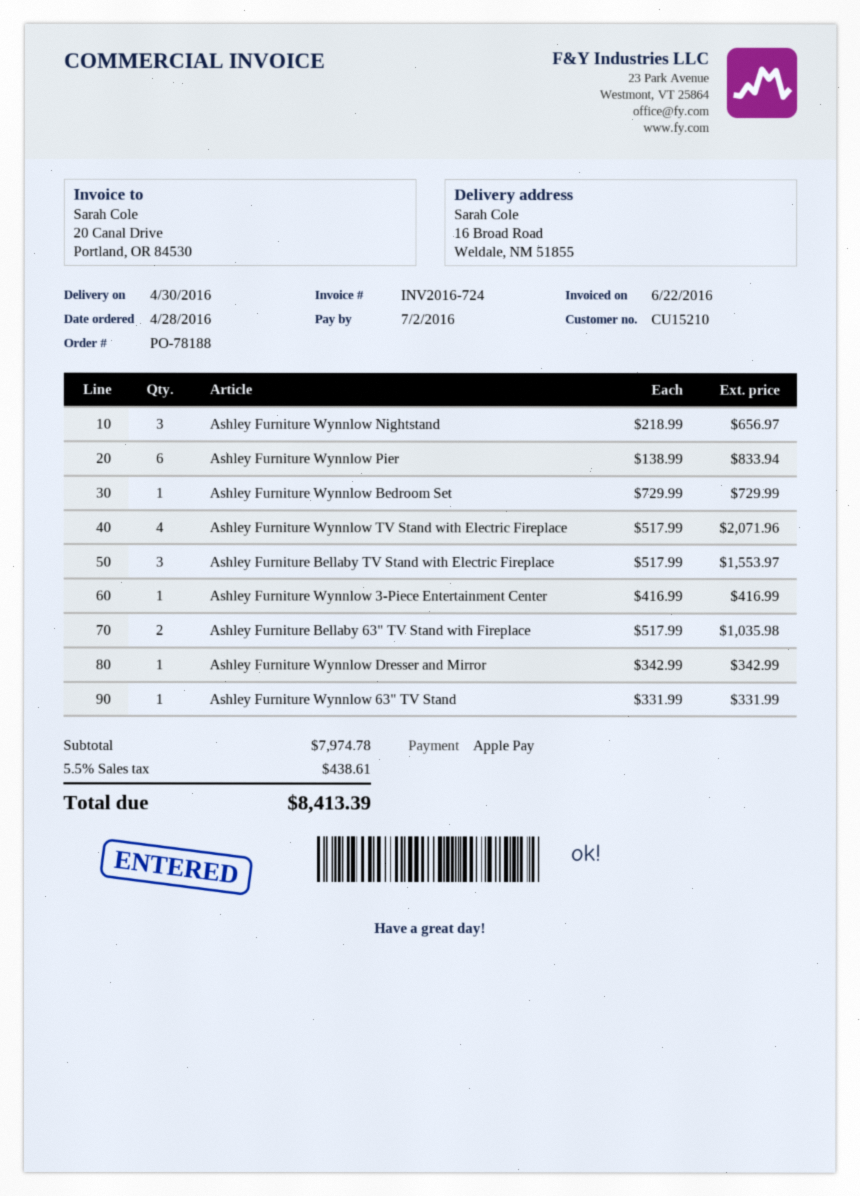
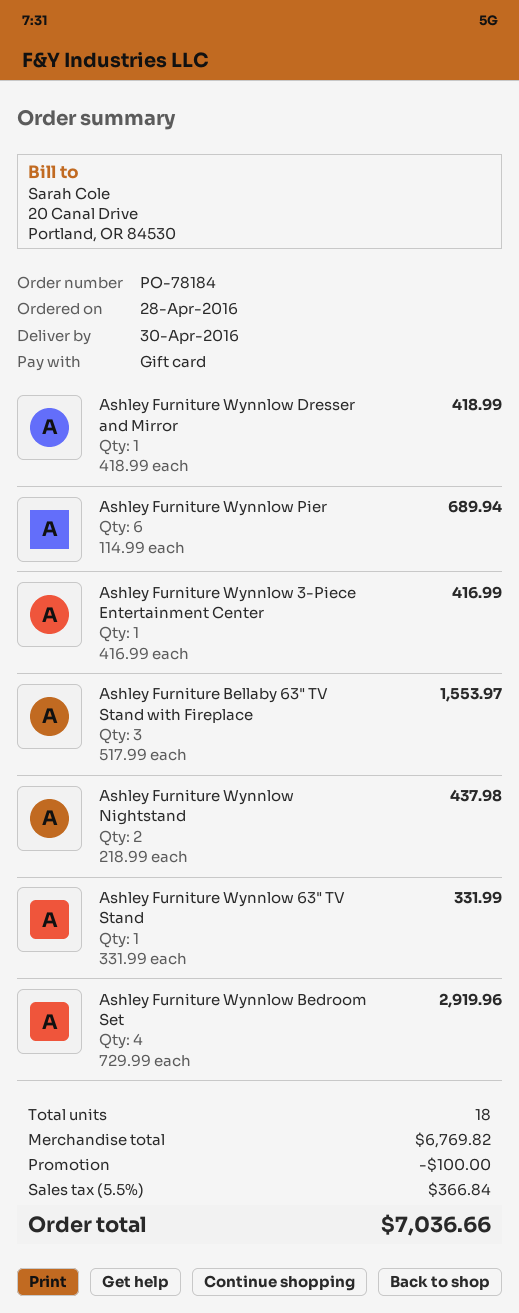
order number: PO-78188 -> PO-78184
payment method: Apple Pay -> gift card
Ashley Furniture Wynnlow Nightstand: 3 x 218.99 = 656.97 -> 2 x 218.99 = 437.98
Ashley Furniture Wynnlow Pier: 6 x 138.99 = 833.94 -> 6 x 114.99 = 689.94
Ashley Furniture Wynnlow Bedroom Set: 1 x 729.99 = 729.99 -> 4 x 729.99 = 2919.96
Ashley Furniture Wynnlow TV Stand with Electric Fireplace: 4 x 517.99 = 2071.96 -> none
Ashley Furniture Bellaby TV Stand with Electric Fireplace: 3 x 517.99 = 1553.97 -> none
Ashley Furniture Bellaby 63" TV Stand with Fireplace: 2 x 517.99 = 1035.98 -> 3 x 517.99 = 1553.97
Ashley Furniture Wynnlow Dresser and Mirror: 1 x 342.99 = 342.99 -> 1 x 418.99 = 418.99
subtotal: 7974.78 -> 6769.82
discount: none -> 100.00
tax: 5.5% = 438.61 -> 5.5% = 366.84
total: 8413.39 -> 7036.66

